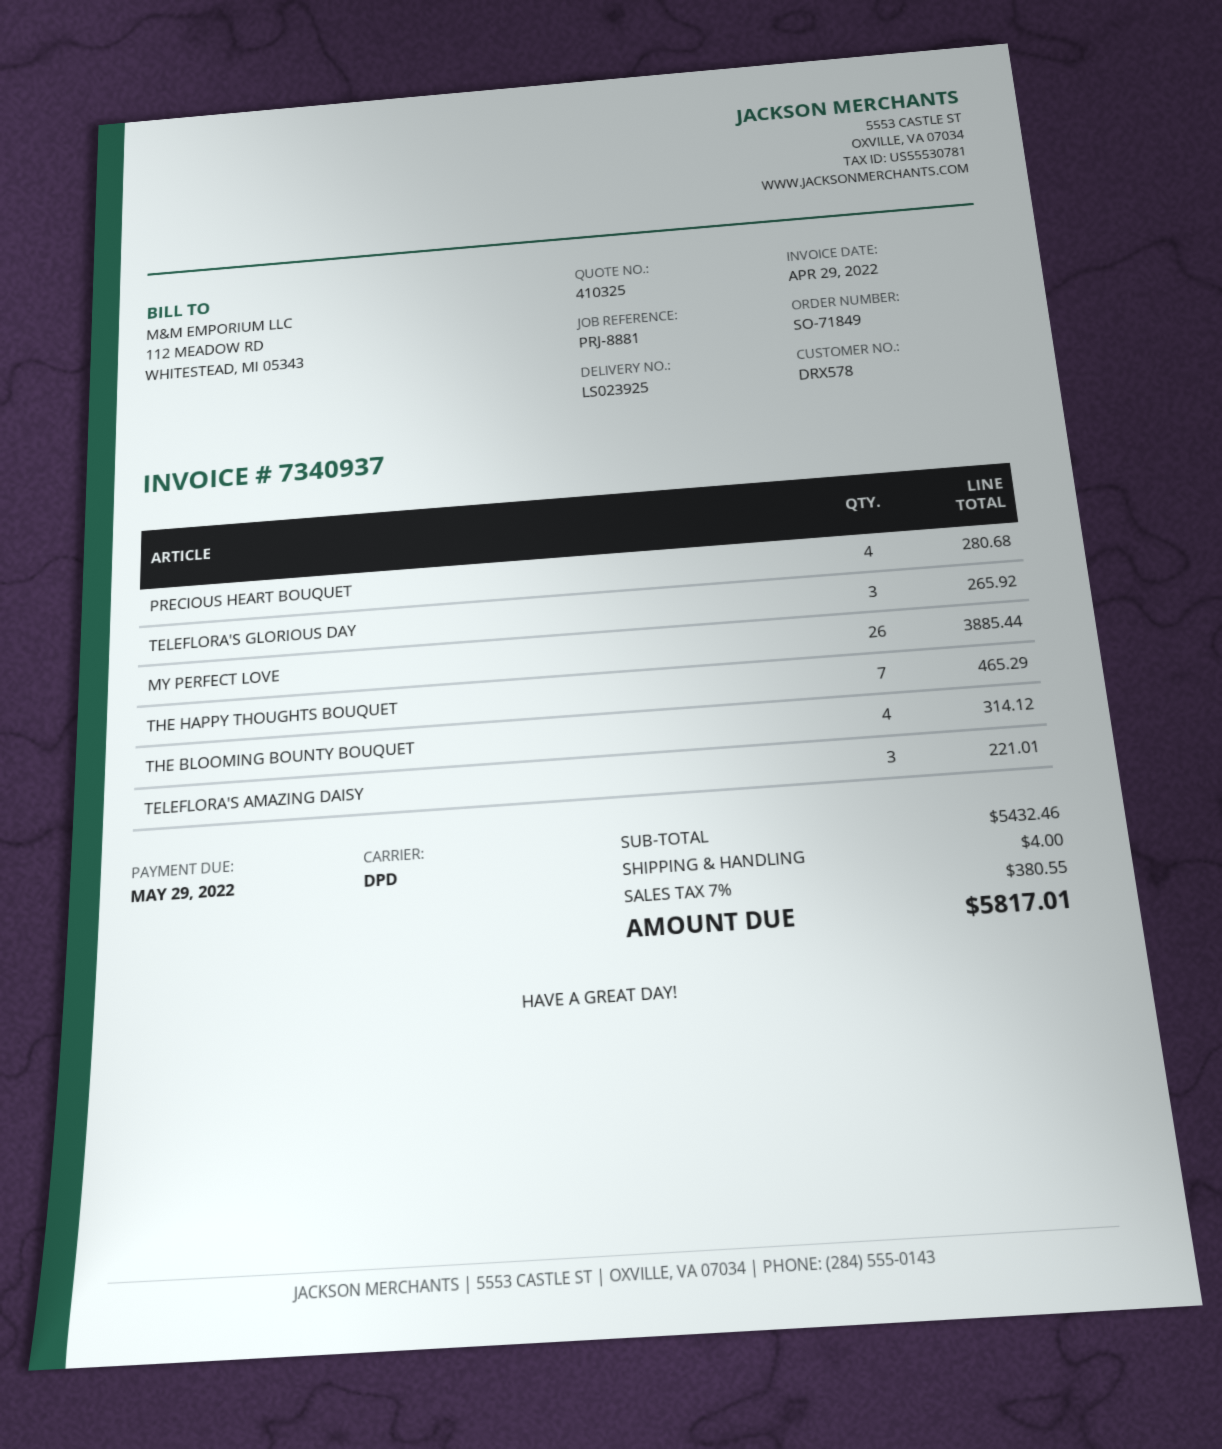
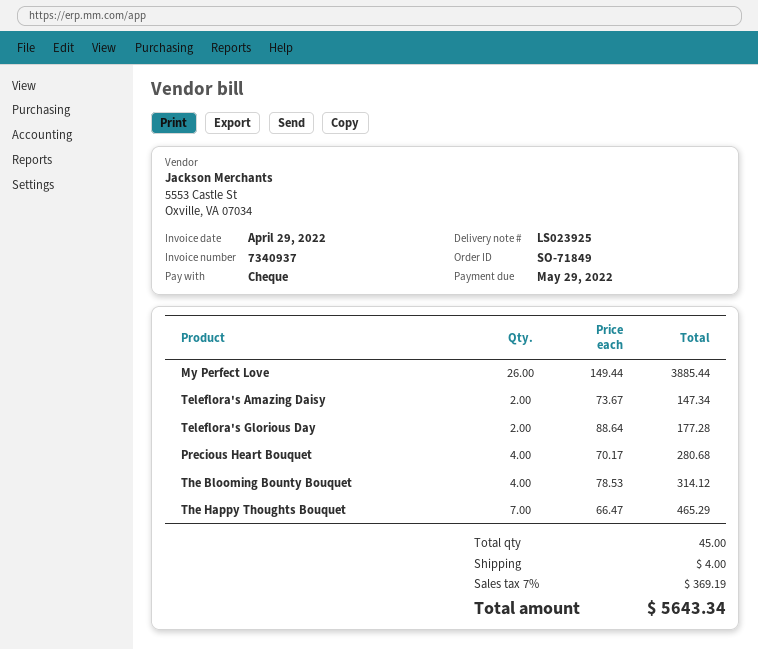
TELEFLORA'S GLORIOUS DAY: 3 for 265.92 -> 2 for 177.28
TELEFLORA'S AMAZING DAISY: 3 for 221.01 -> 2 for 147.34
tax: 7% = 380.55 -> 7% = 369.19
total: 5817.01 -> 5643.34

